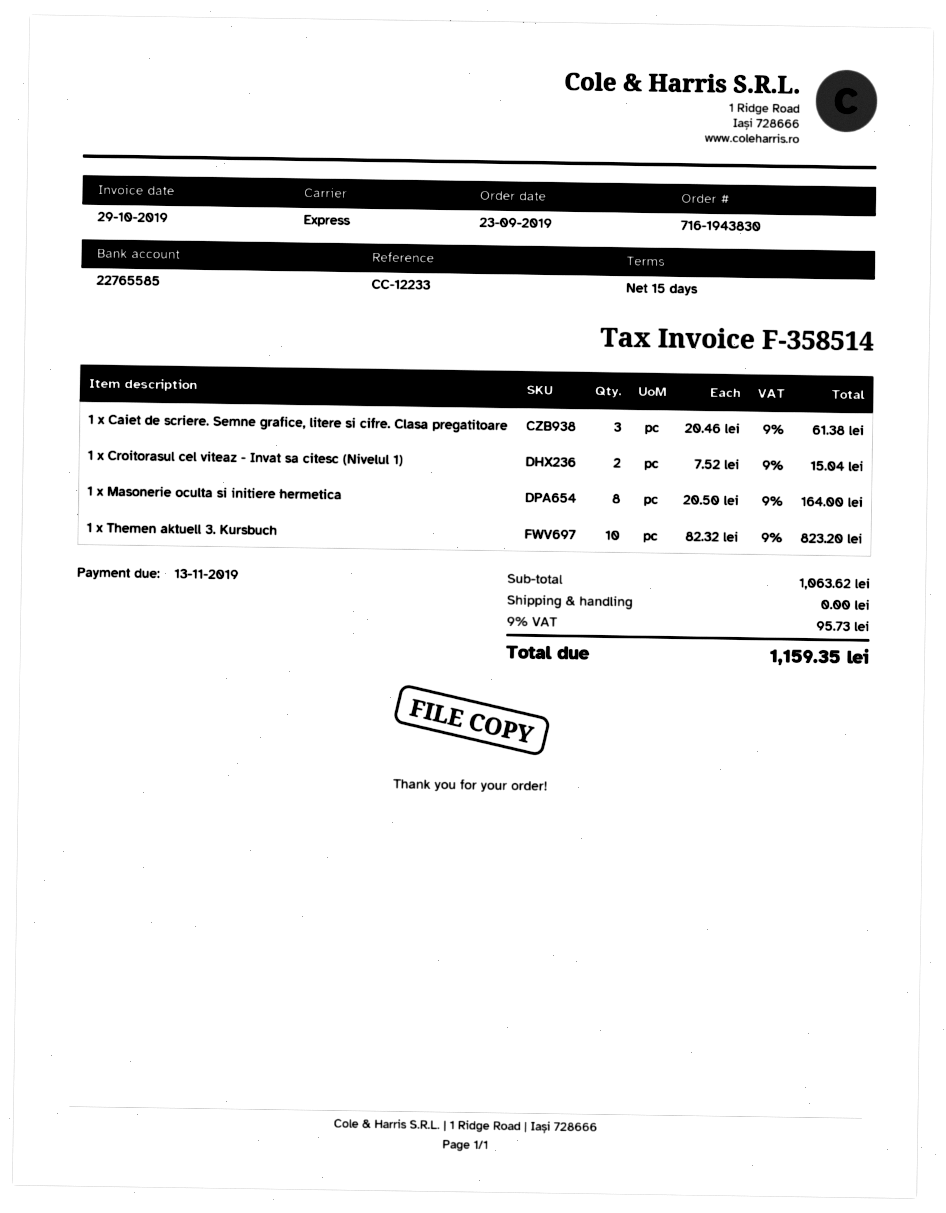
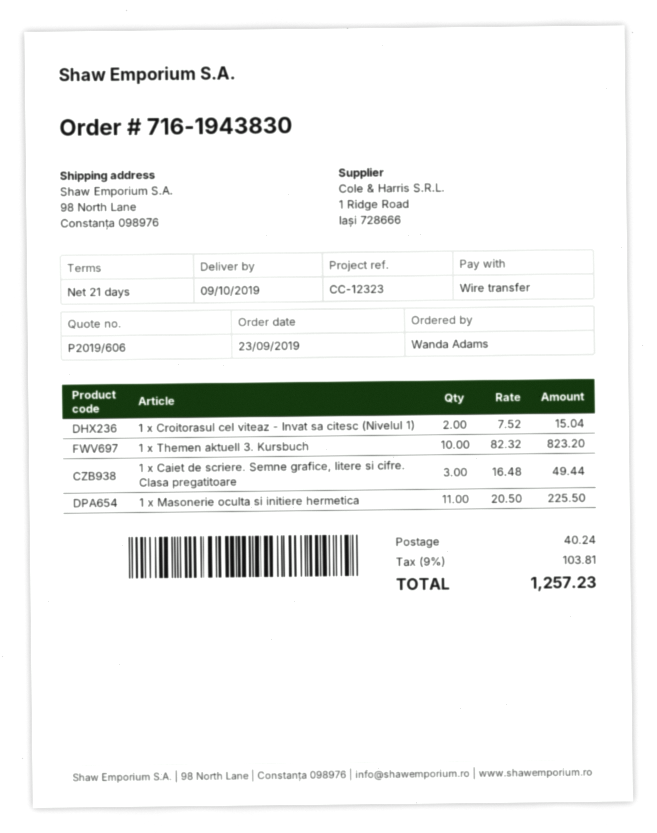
payment terms: 15 days -> 21 days
reference: CC-12233 -> CC-12323
1 x Caiet de scriere. Semne grafice, litere si cifre. Clasa pregatitoare: 3 x 20.46 = 61.38 -> 3 x 16.48 = 49.44
1 x Masonerie oculta si initiere hermetica: 8 x 20.50 = 164.00 -> 11 x 20.50 = 225.50
shipping: 0.00 -> 40.24
tax: 9% = 95.73 -> 9% = 103.81
total: 1159.35 -> 1257.23

